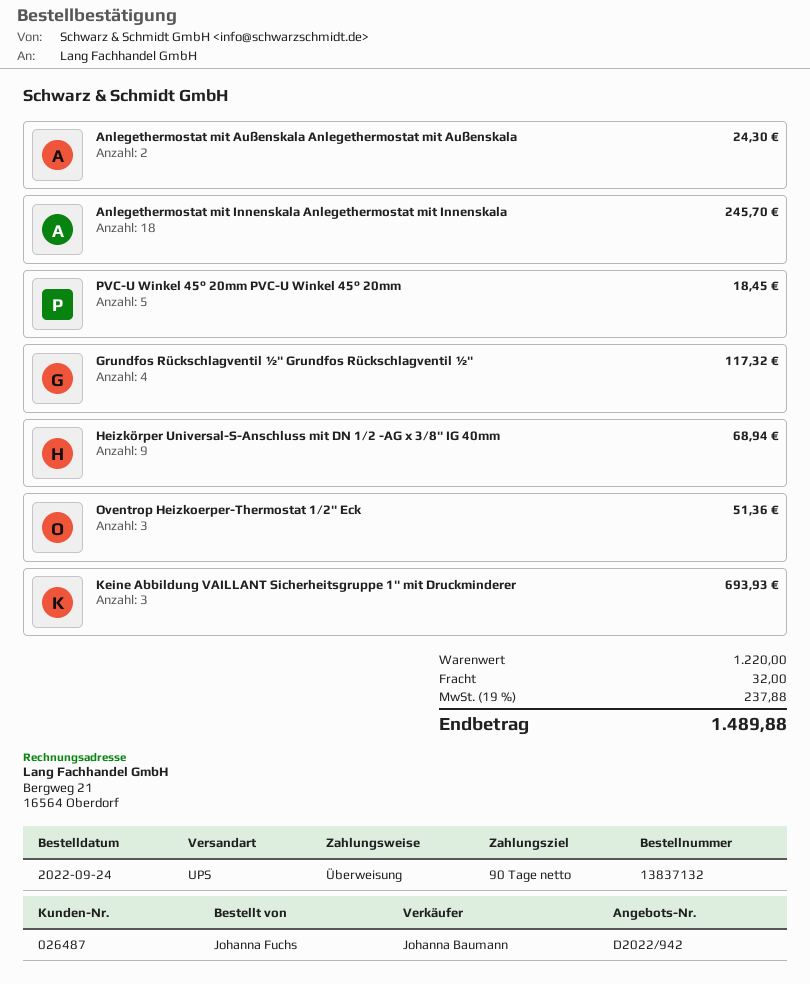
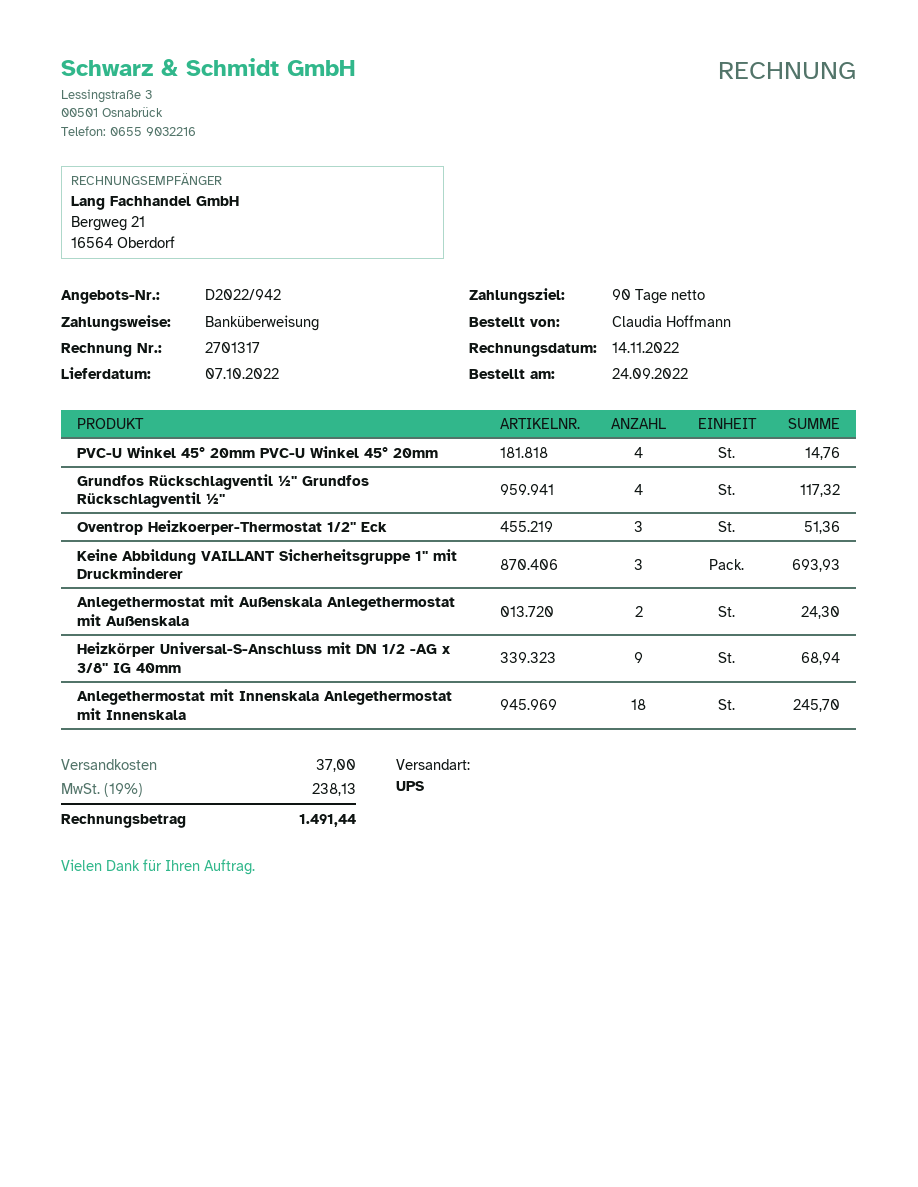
ordered by: Johanna Fuchs -> Claudia Hoffmann
PVC-U Winkel 45° 20mm PVC-U Winkel 45° 20mm: 5 for 18.45 -> 4 for 14.76
shipping: 32.00 -> 37.00
tax: 19% = 237.88 -> 19% = 238.13
total: 1489.88 -> 1491.44

